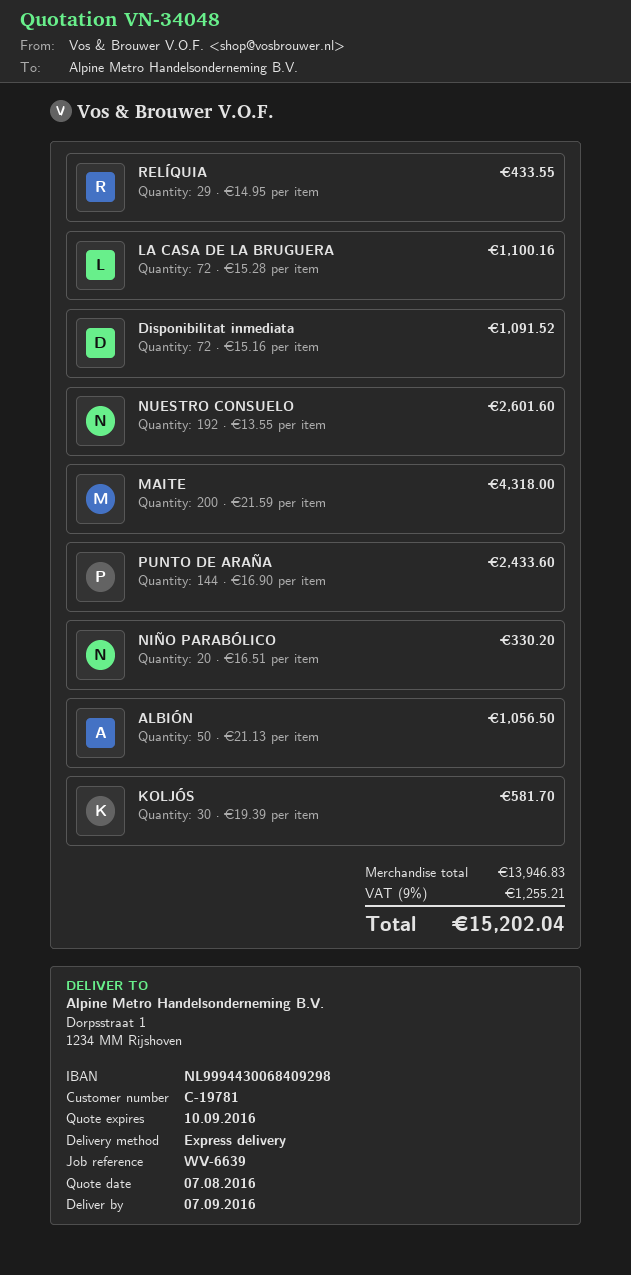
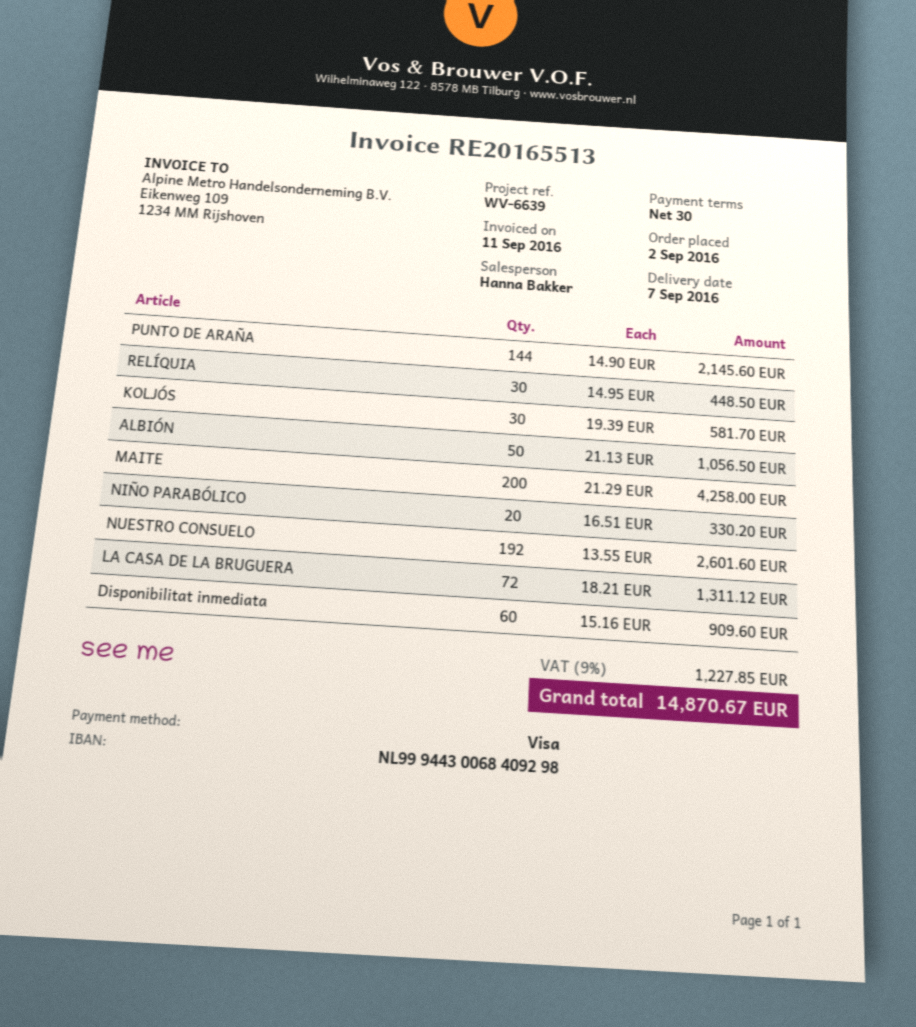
RELÍQUIA: 29 x 14.95 = 433.55 -> 30 x 14.95 = 448.50
LA CASA DE LA BRUGUERA: 72 x 15.28 = 1100.16 -> 72 x 18.21 = 1311.12
Disponibilitat inmediata: 72 x 15.16 = 1091.52 -> 60 x 15.16 = 909.60
MAITE: 200 x 21.59 = 4318.00 -> 200 x 21.29 = 4258.00
PUNTO DE ARAÑA: 144 x 16.90 = 2433.60 -> 144 x 14.90 = 2145.60
tax: 9% = 1255.21 -> 9% = 1227.85
total: 15202.04 -> 14870.67

